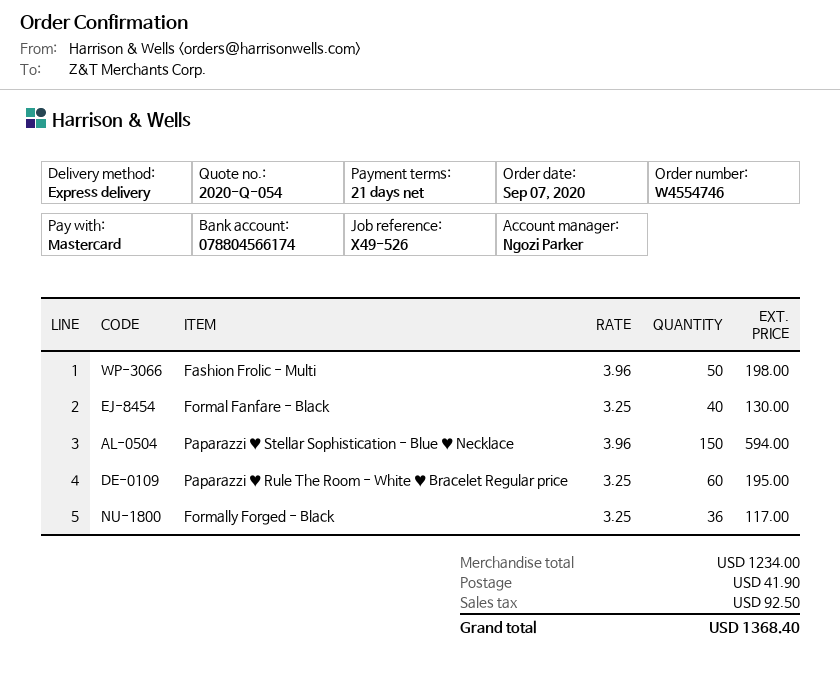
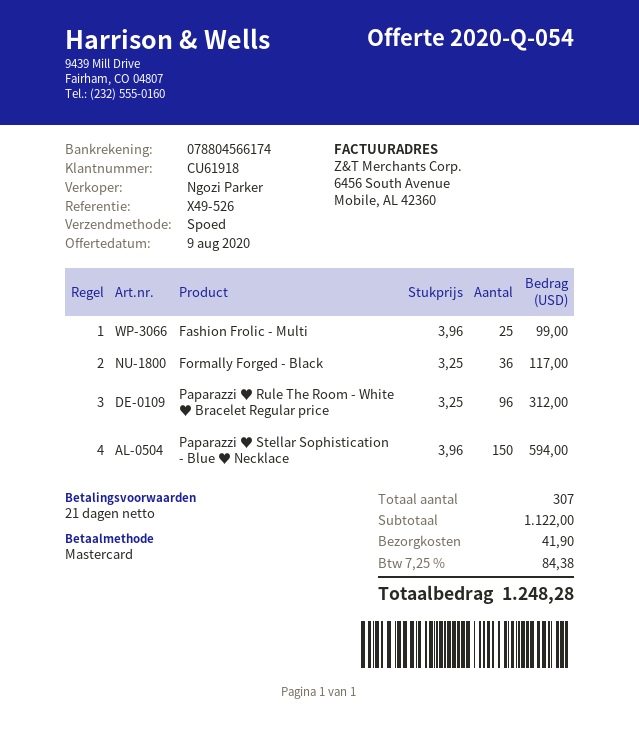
Fashion Frolic - Multi: 50 x 3.96 = 198.00 -> 25 x 3.96 = 99.00
Formal Fanfare - Black: 40 x 3.25 = 130.00 -> none
Paparazzi ♥ Rule The Room - White ♥ Bracelet Regular price: 60 x 3.25 = 195.00 -> 96 x 3.25 = 312.00
subtotal: 1234.00 -> 1122.00
tax: 92.50 -> 84.38
total: 1368.40 -> 1248.28

